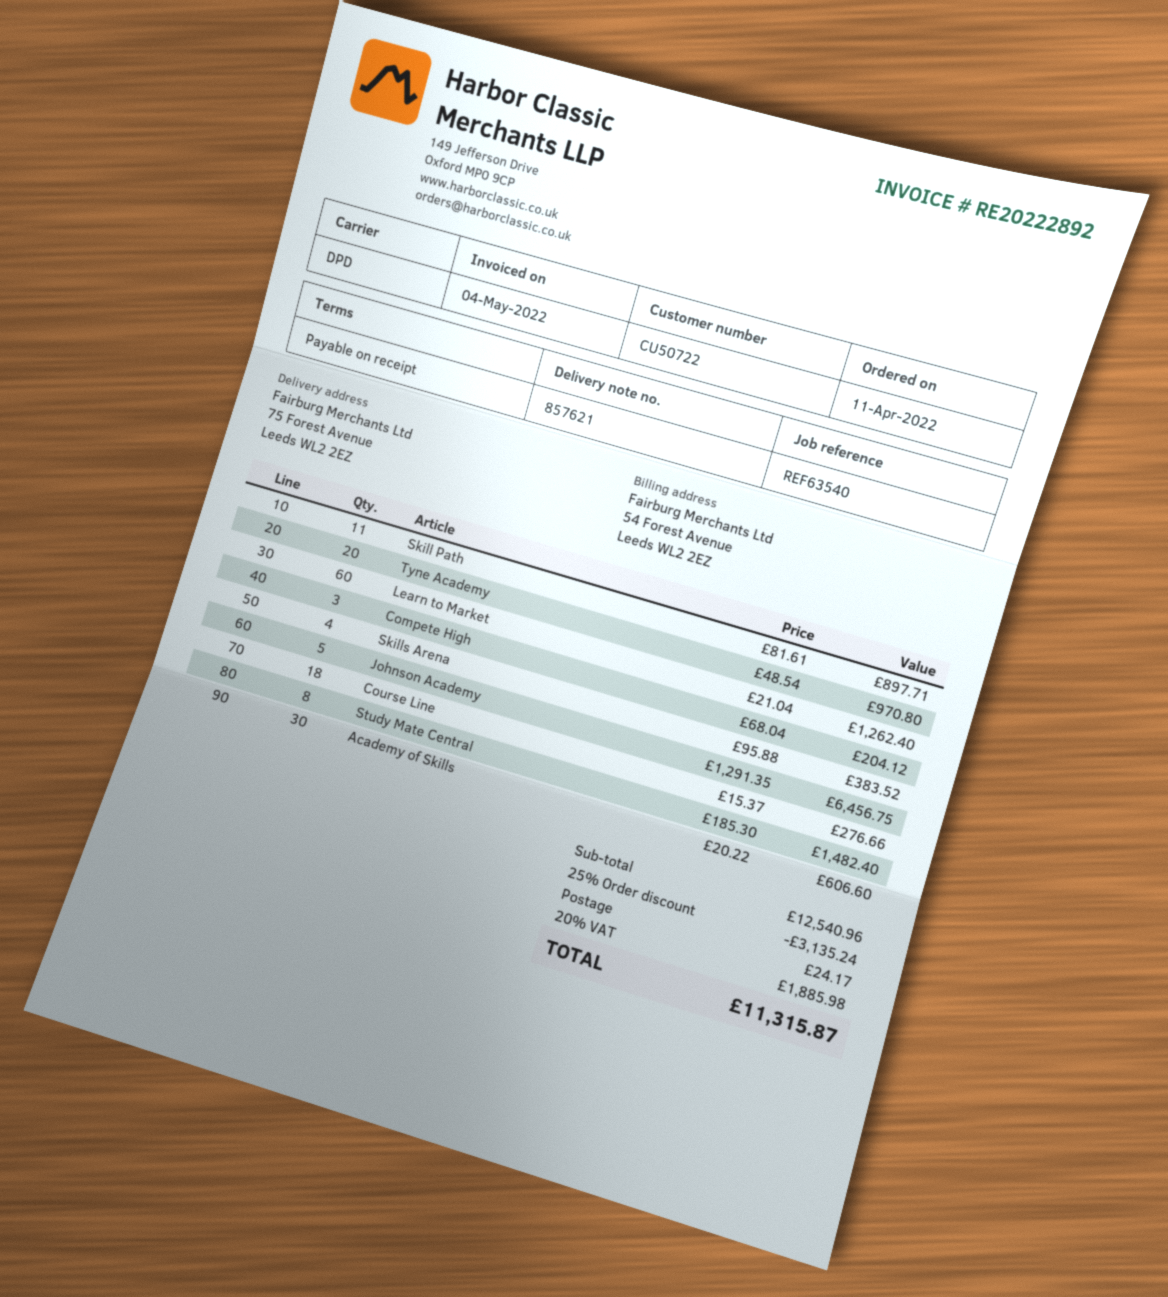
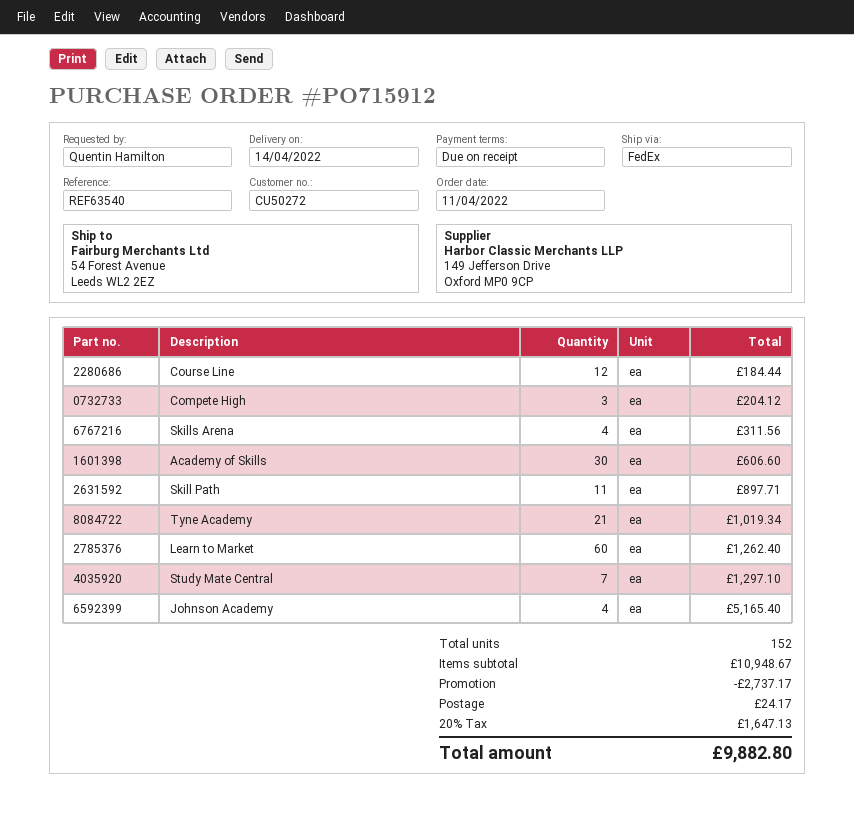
customer number: CU50722 -> CU50272
shipping method: DPD -> FedEx
ship to: 75 Forest Avenue, Leeds WL2 2EZ -> 54 Forest Avenue, Leeds WL2 2EZ
Tyne Academy: 20 for 970.80 -> 21 for 1019.34
Skills Arena: 4 for 383.52 -> 4 for 311.56
Johnson Academy: 5 for 6456.75 -> 4 for 5165.40
Course Line: 18 for 276.66 -> 12 for 184.44
Study Mate Central: 8 for 1482.40 -> 7 for 1297.10
subtotal: 12540.96 -> 10948.67
discount: 3135.24 -> 2737.17
tax: 20% = 1885.98 -> 20% = 1647.13
total: 11315.87 -> 9882.80

